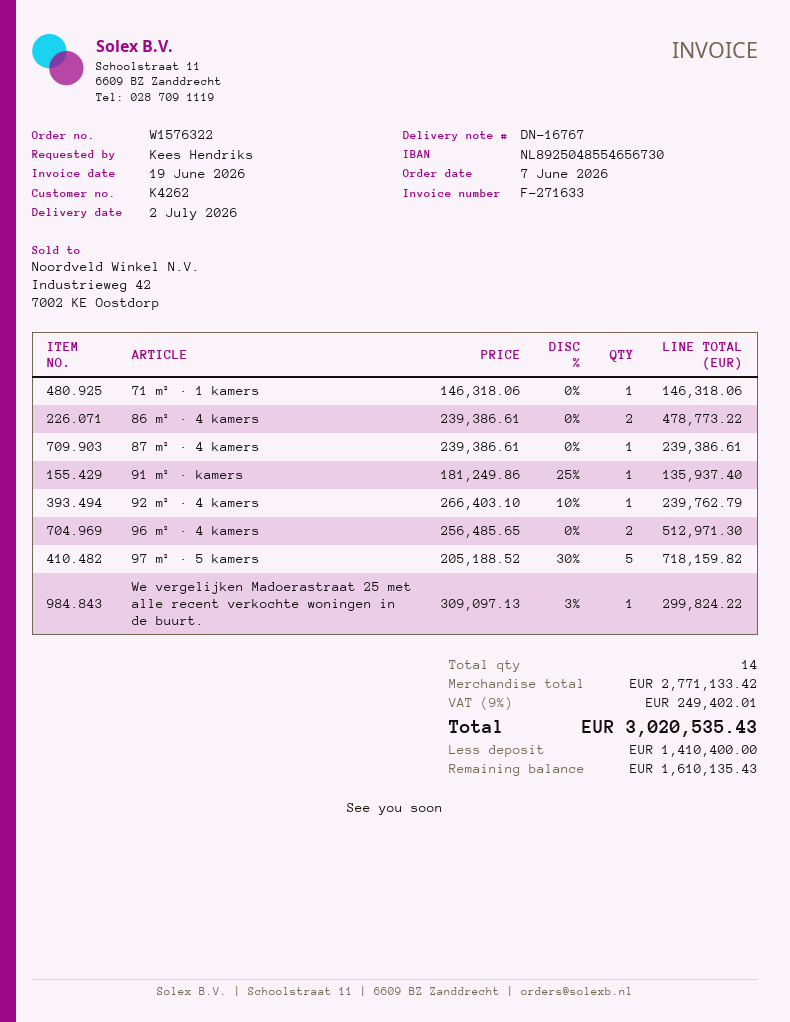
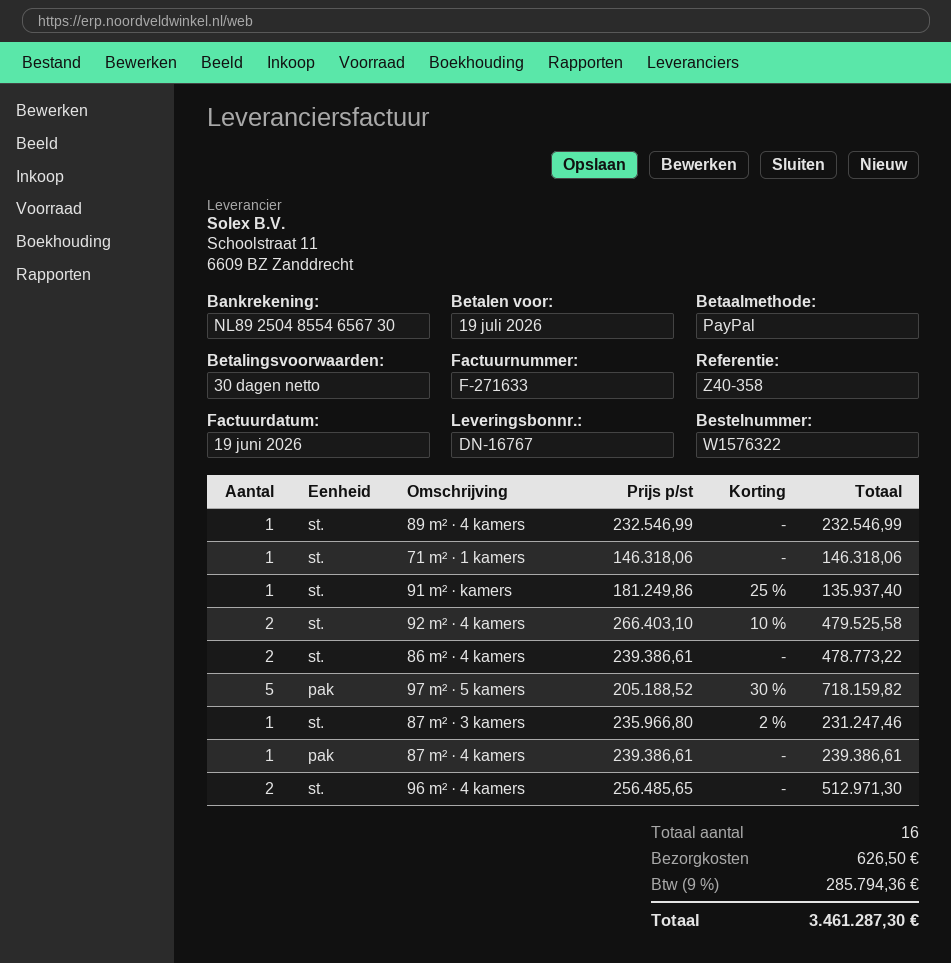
92 m² · 4 kamers: 1 x 266403.10 - 10% = 239762.79 -> 2 x 266403.10 - 10% = 479525.58
We vergelijken Madoerastraat 25 met alle recent verkochte woningen in de buurt.: 1 x 309097.13 - 3% = 299824.22 -> none
89 m² · 4 kamers: none -> 1 x 232546.99 = 232546.99
87 m² · 3 kamers: none -> 1 x 235966.80 - 2% = 231247.46
total quantity: 14 -> 16
shipping: none -> 626.50
tax: 9% = 249402.01 -> 9% = 285794.36
total: 3020535.43 -> 3461287.30

